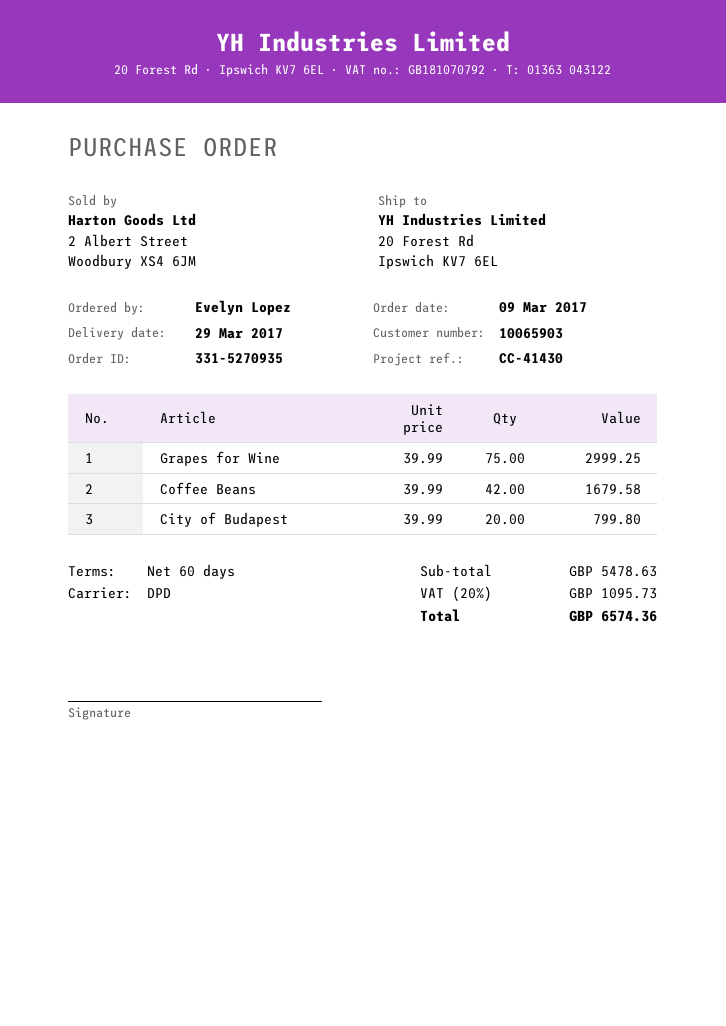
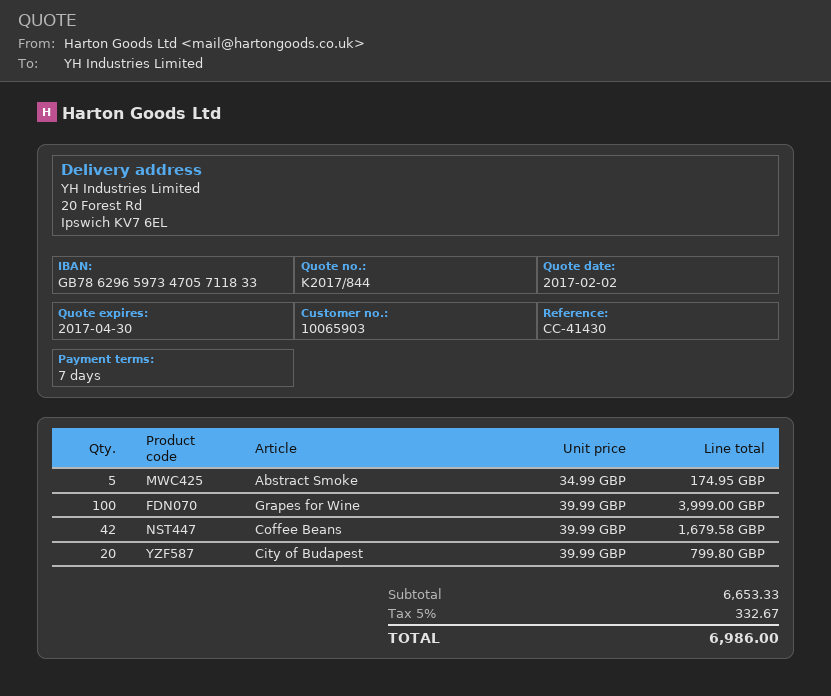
payment terms: 60 days -> 7 days
Grapes for Wine: 75 x 39.99 = 2999.25 -> 100 x 39.99 = 3999.00
Abstract Smoke: none -> 5 x 34.99 = 174.95
subtotal: 5478.63 -> 6653.33
tax: 20% = 1095.73 -> 5% = 332.67
total: 6574.36 -> 6986.00

